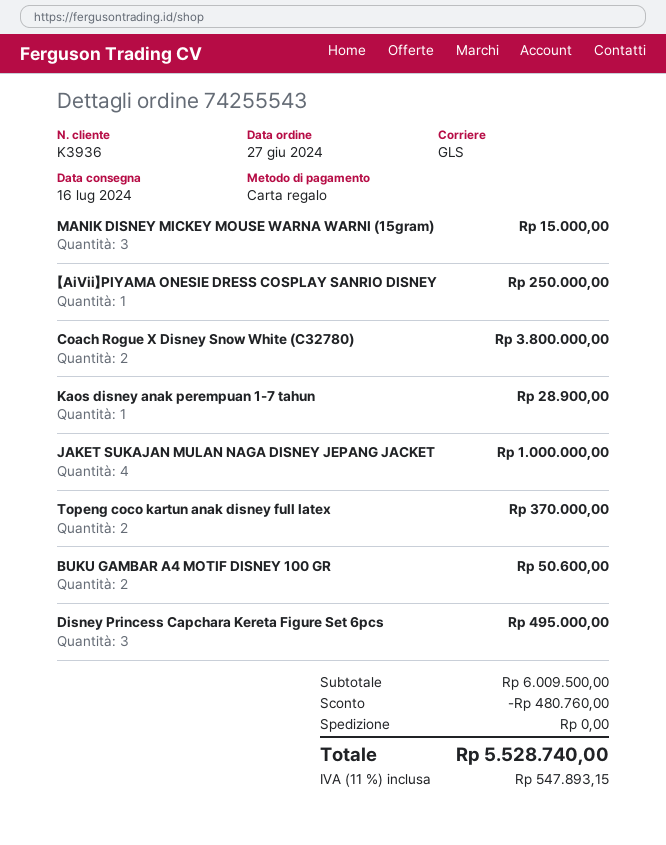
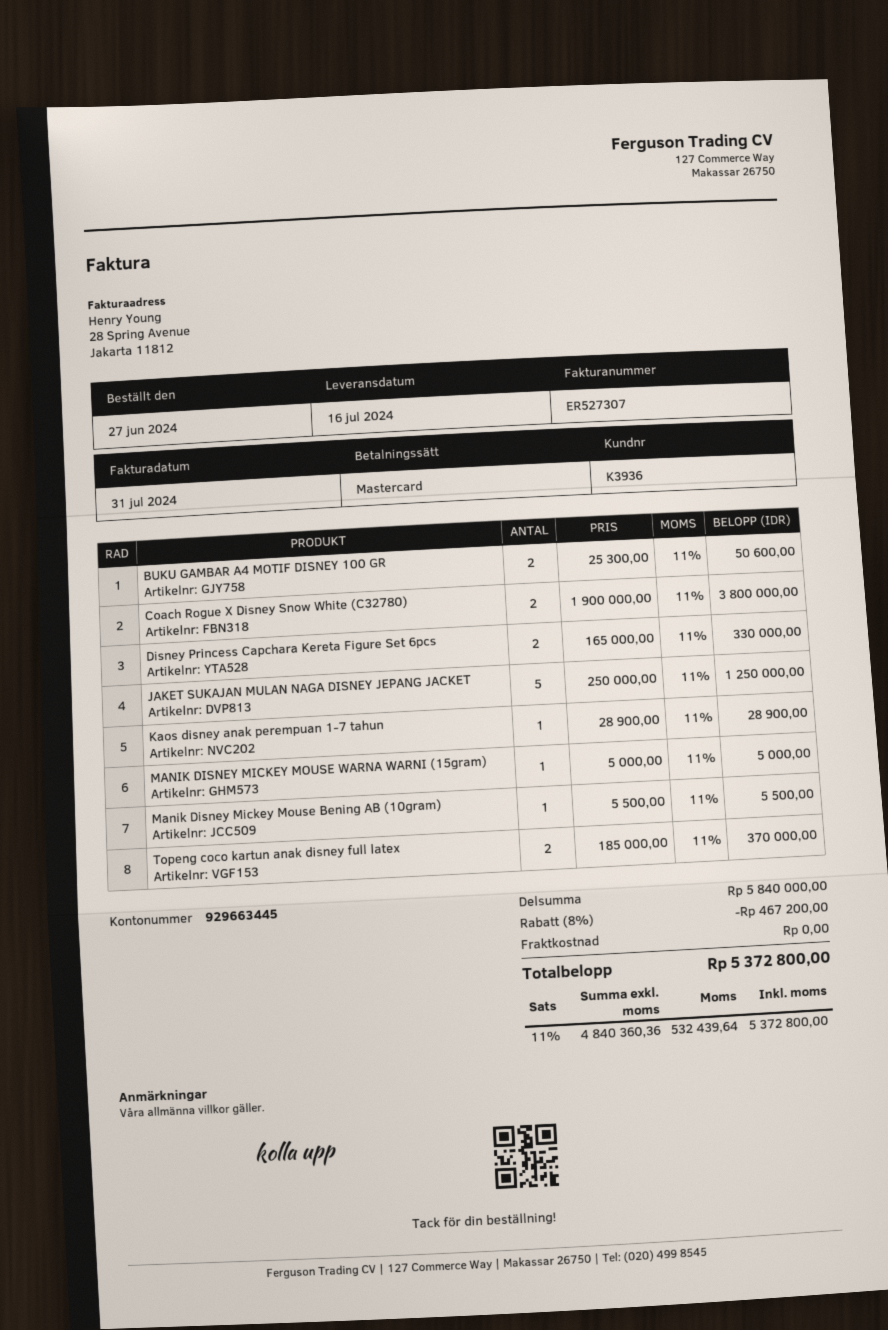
payment method: gift card -> Mastercard
MANIK DISNEY MICKEY MOUSE WARNA WARNI (15gram): 3 for 15000.00 -> 1 for 5000.00
【AiVii】PIYAMA ONESIE DRESS COSPLAY SANRIO DISNEY: 1 for 250000.00 -> none
JAKET SUKAJAN MULAN NAGA DISNEY JEPANG JACKET: 4 for 1000000.00 -> 5 for 1250000.00
Disney Princess Capchara Kereta Figure Set 6pcs: 3 for 495000.00 -> 2 for 330000.00
Manik Disney Mickey Mouse Bening AB (10gram): none -> 1 for 5500.00
subtotal: 6009500.00 -> 5840000.00
discount: 480760.00 -> 467200.00
tax: 11% = 547893.15 -> 11% = 532439.64
total: 5528740.00 -> 5372800.00

